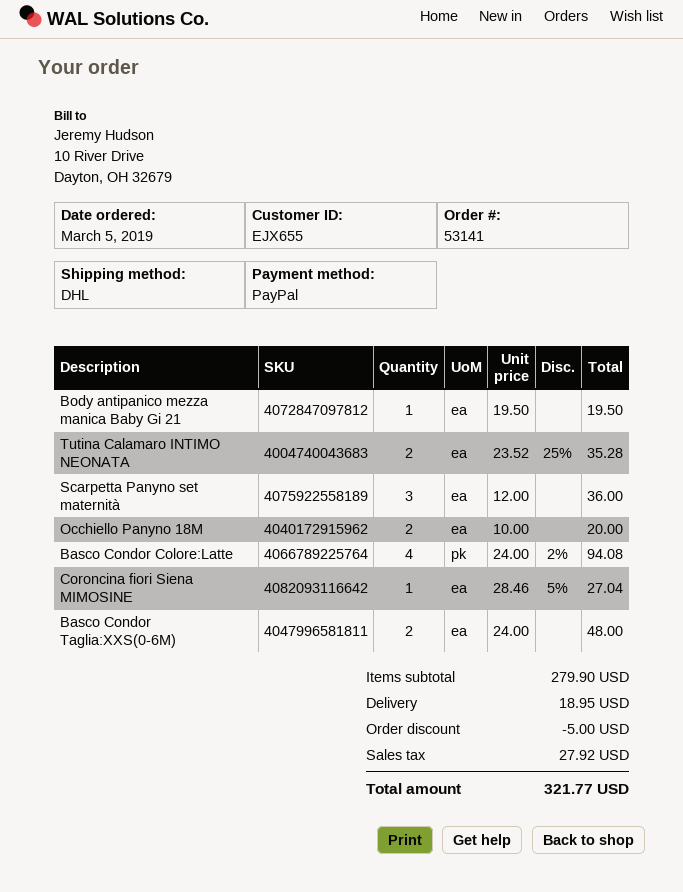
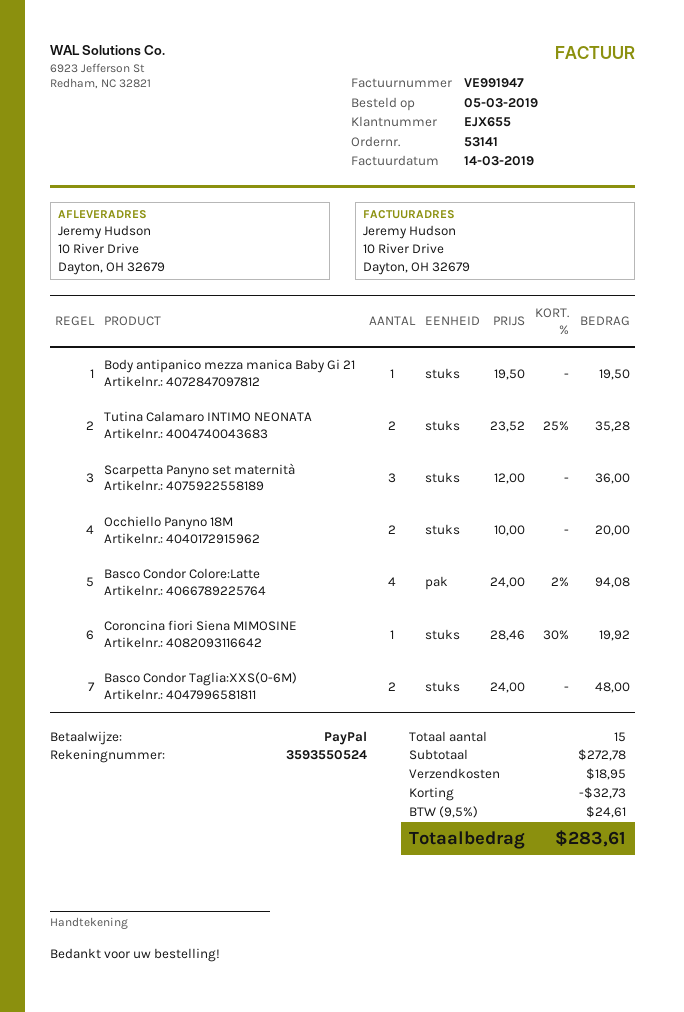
Coroncina fiori Siena MIMOSINE: 1 x 28.46 - 5% = 27.04 -> 1 x 28.46 - 30% = 19.92
subtotal: 279.90 -> 272.78
discount: 5.00 -> 32.73
tax: 27.92 -> 24.61
total: 321.77 -> 283.61

